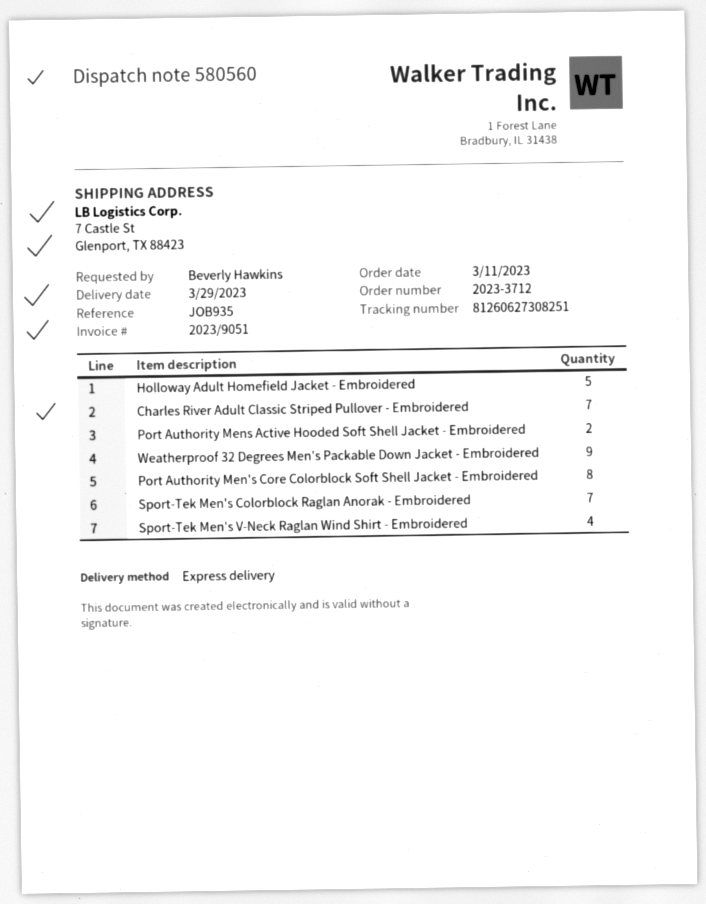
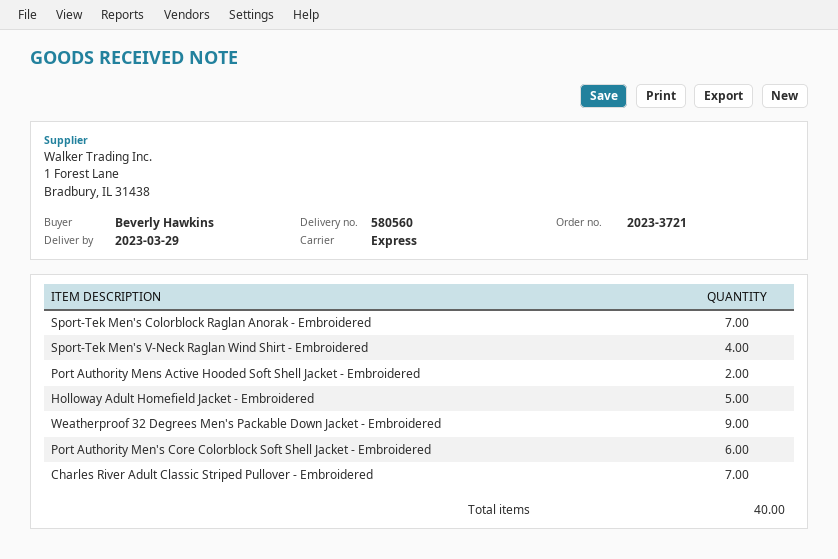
order number: 2023-3712 -> 2023-3721
Port Authority Men's Core Colorblock Soft Shell Jacket - Embroidered: 8 -> 6

